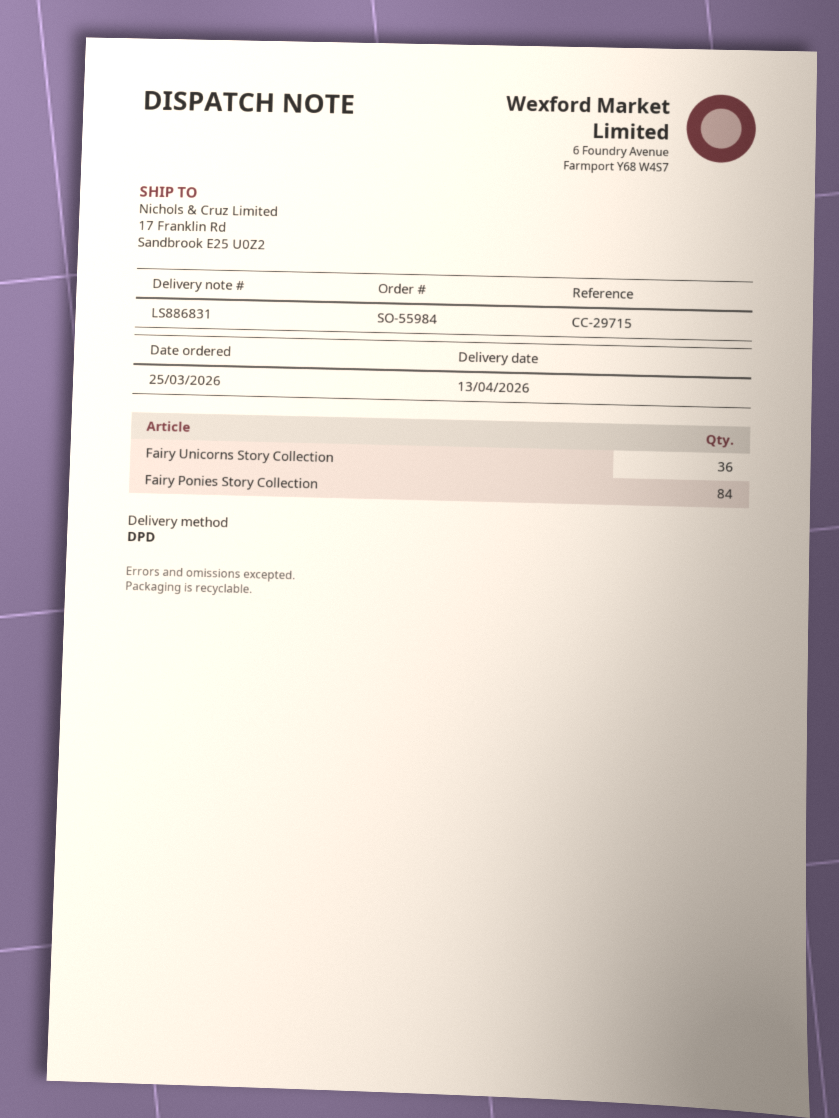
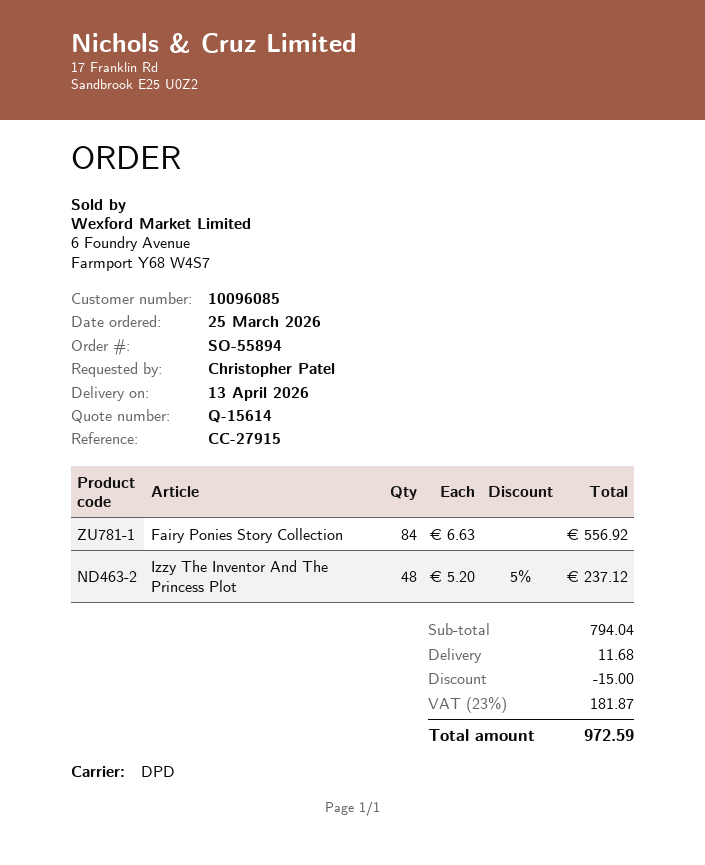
order number: SO-55984 -> SO-55894
reference: CC-29715 -> CC-27915
Fairy Unicorns Story Collection: 36 -> none
Izzy The Inventor And The Princess Plot: none -> 48

